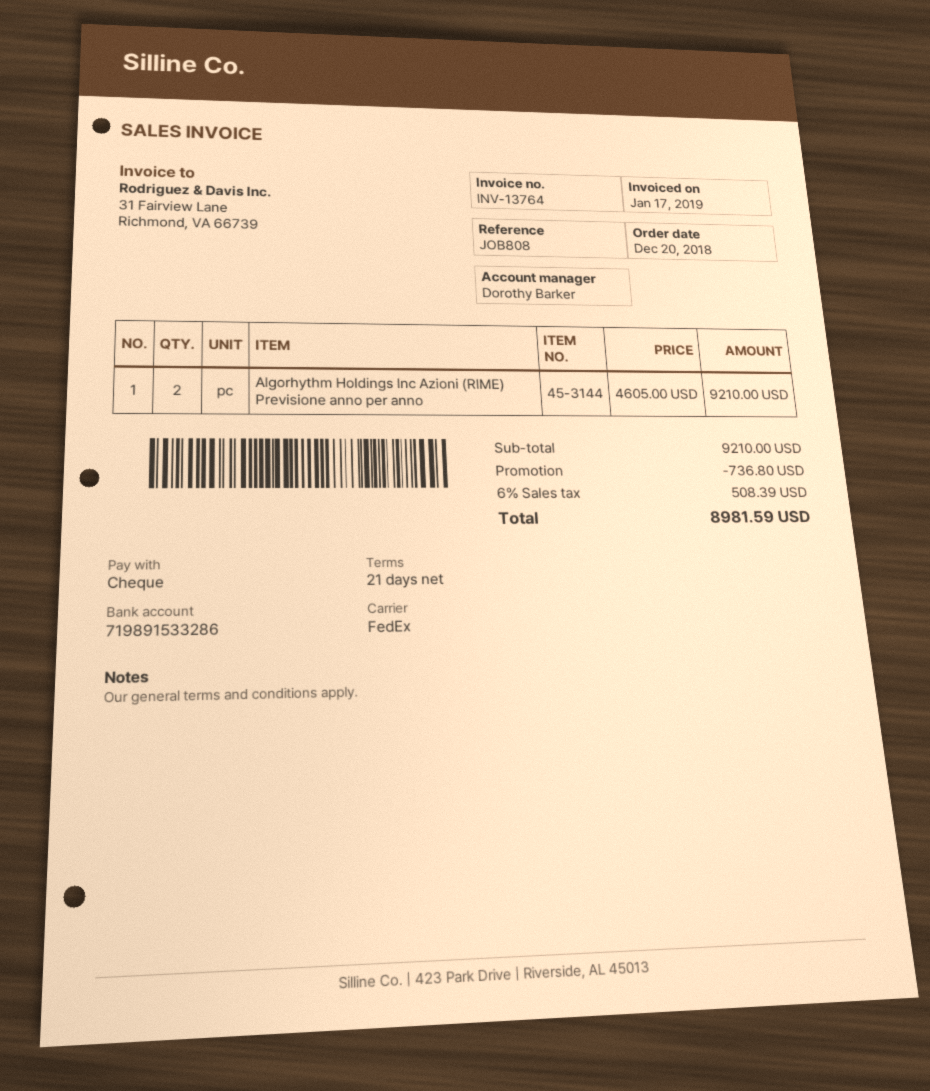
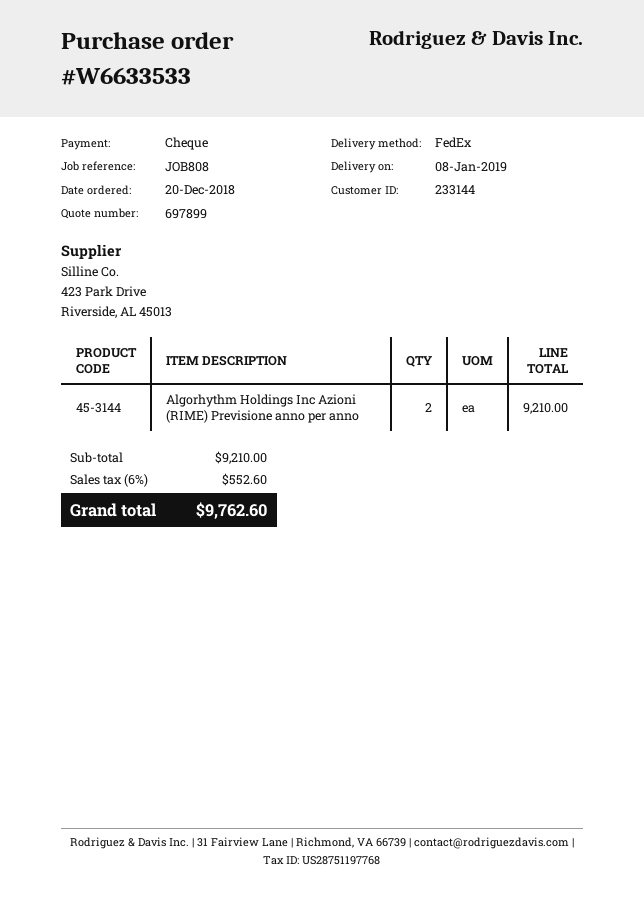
discount: 736.80 -> none
tax: 6% = 508.39 -> 6% = 552.60
total: 8981.59 -> 9762.60

